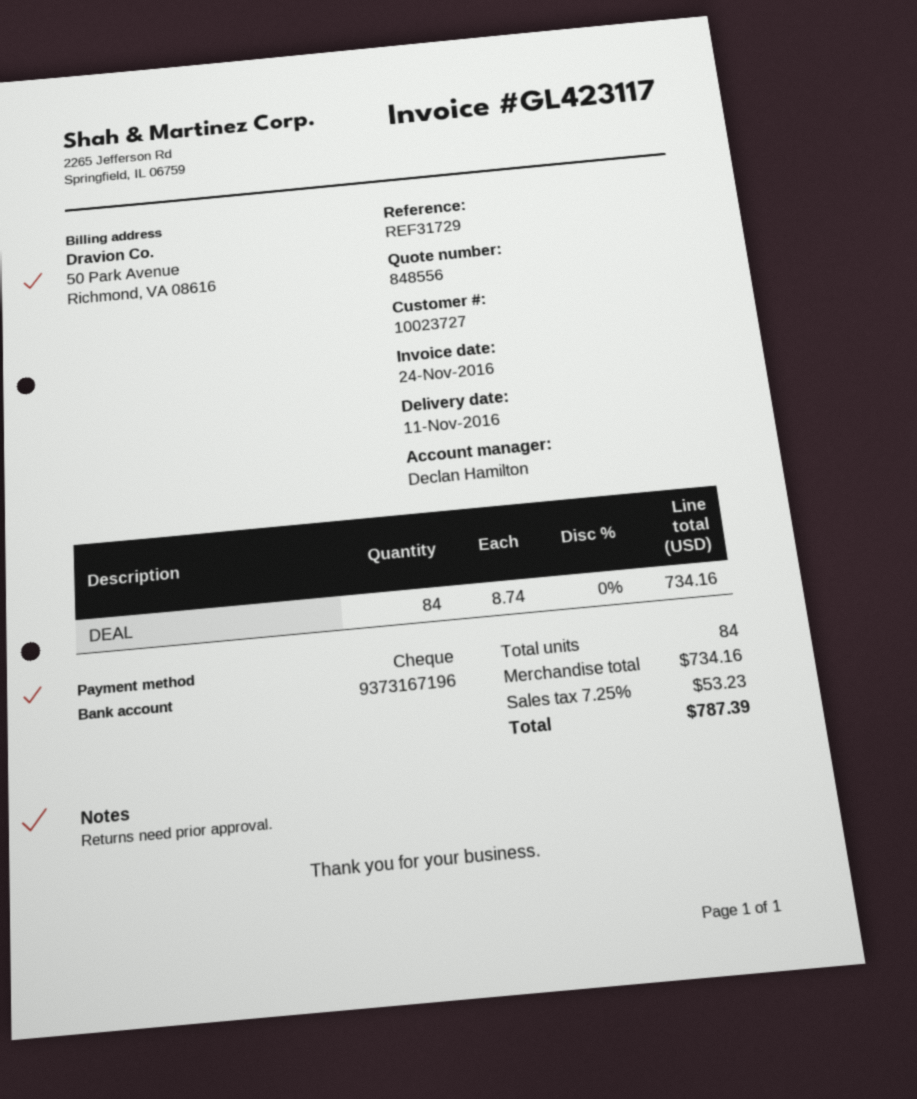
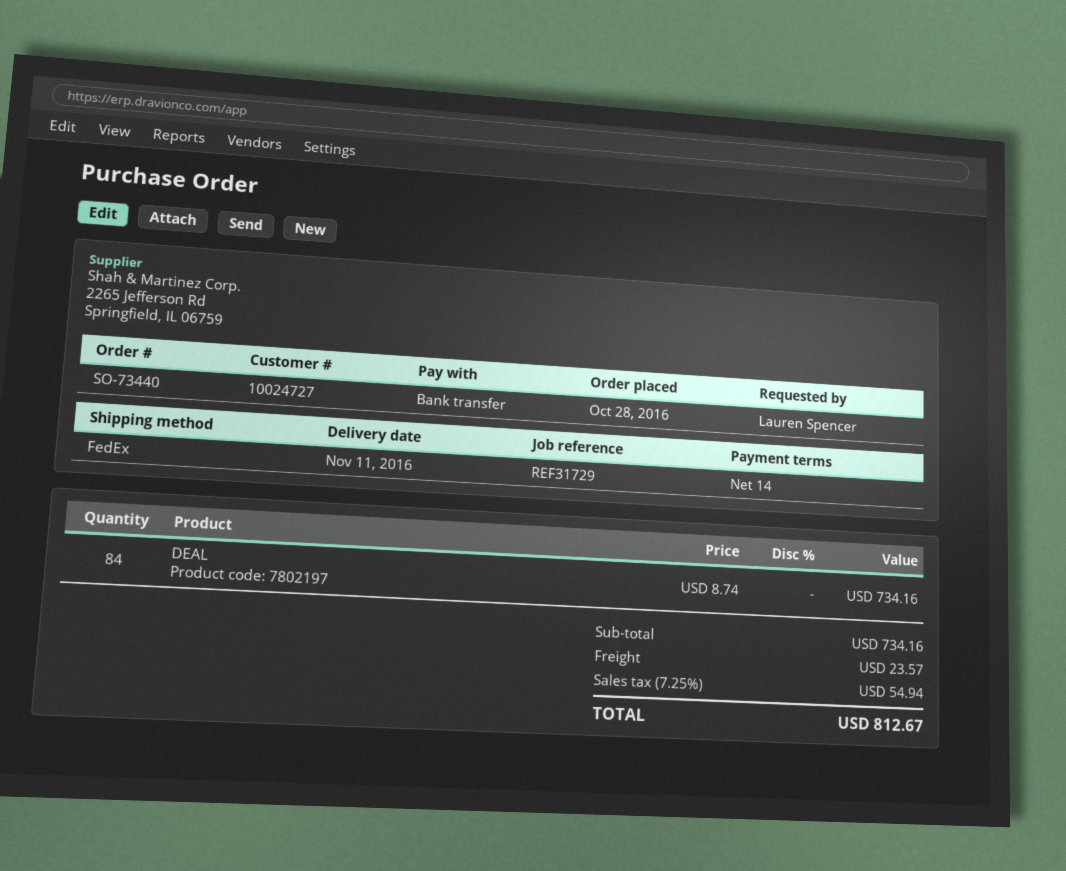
customer number: 10023727 -> 10024727
payment method: cheque -> bank transfer
shipping: none -> 23.57
tax: 7.25% = 53.23 -> 7.25% = 54.94
total: 787.39 -> 812.67

